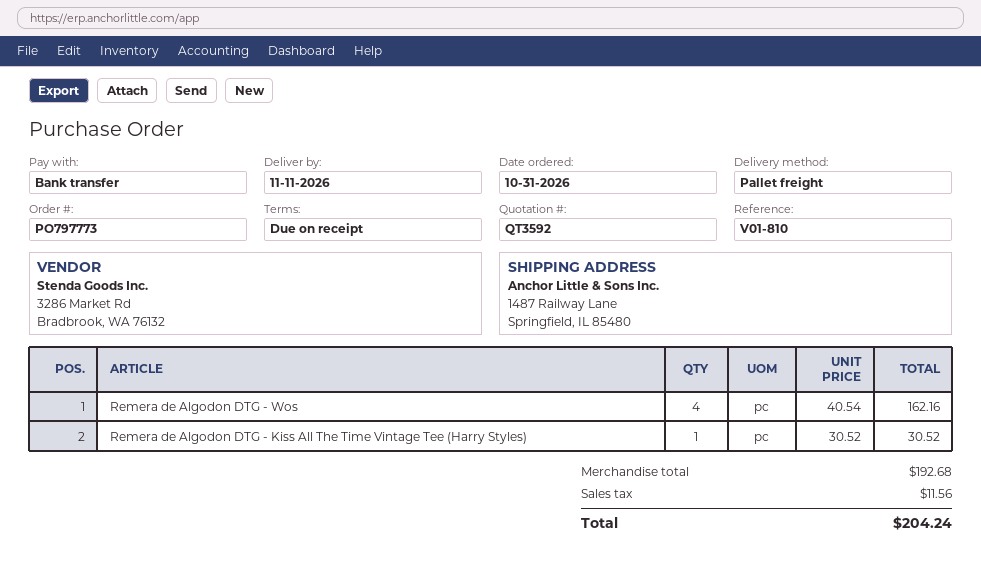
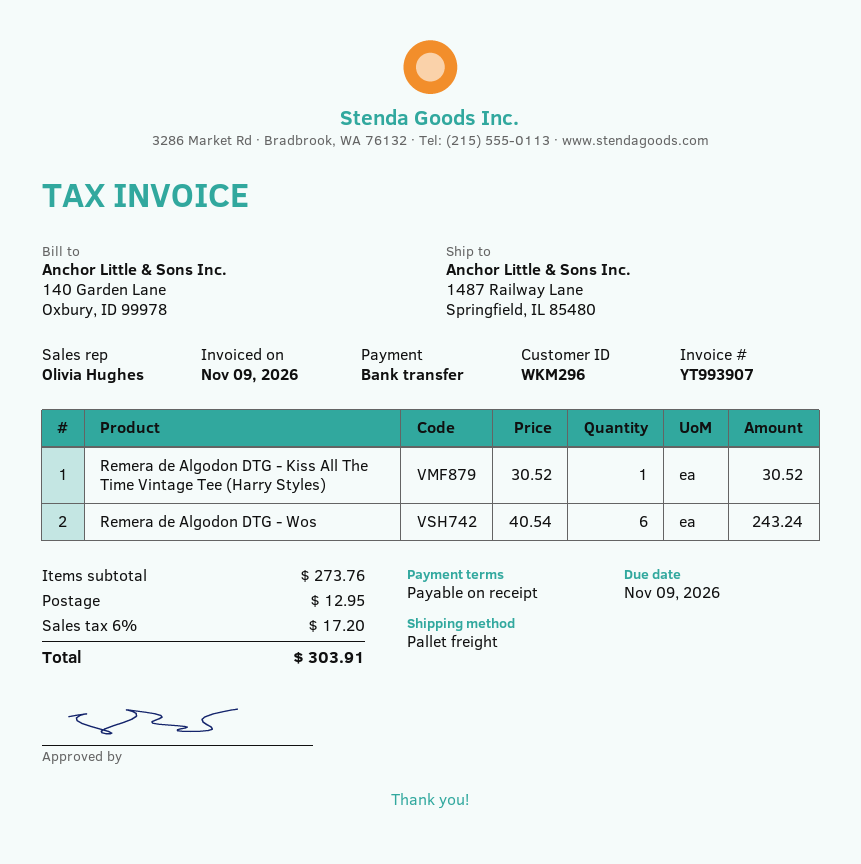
Remera de Algodon DTG - Wos: 4 x 40.54 = 162.16 -> 6 x 40.54 = 243.24
subtotal: 192.68 -> 273.76
shipping: none -> 12.95
tax: 11.56 -> 17.20
total: 204.24 -> 303.91

